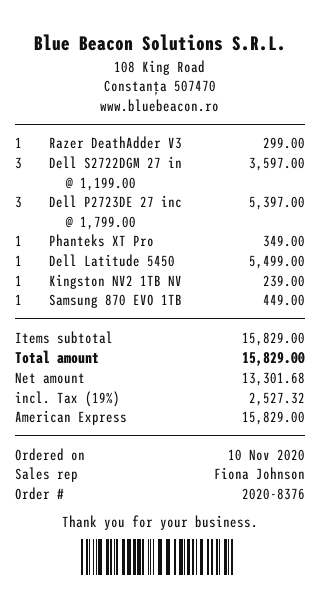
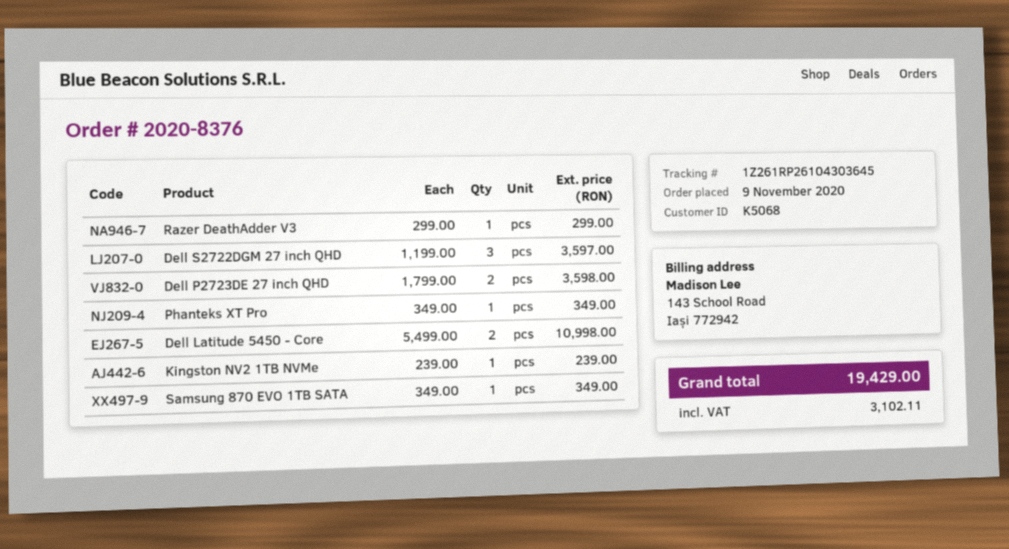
order date: 2020-11-10 -> 2020-11-09
Dell P2723DE 27 inc: 3 x 1799.00 = 5397.00 -> 2 x 1799.00 = 3598.00
Dell Latitude 5450: 1 x 5499.00 = 5499.00 -> 2 x 5499.00 = 10998.00
Samsung 870 EVO 1TB: 1 x 449.00 = 449.00 -> 1 x 349.00 = 349.00
tax: 2527.32 -> 3102.11
total: 15829.00 -> 19429.00

